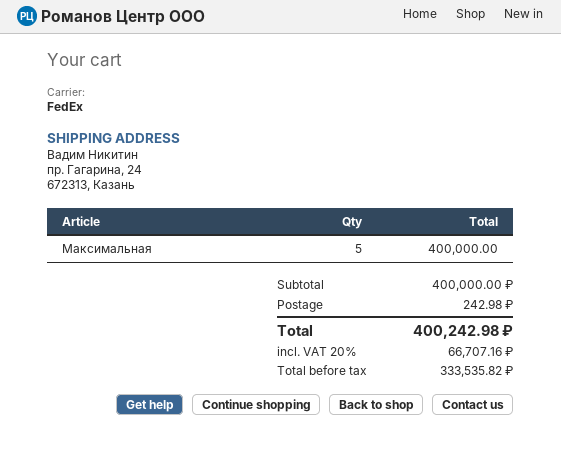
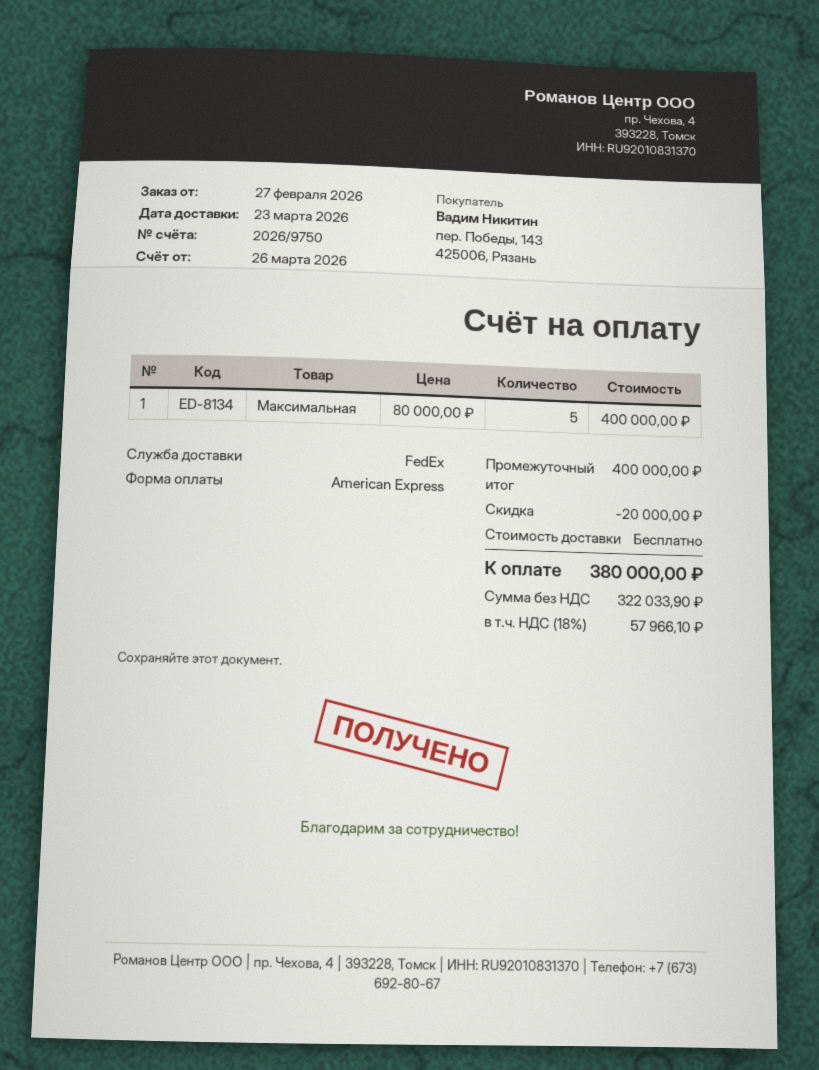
discount: none -> 20000.00
shipping: 242.98 -> 0.00
net: 333535.82 -> 322033.90
tax: 20% = 66707.16 -> 18% = 57966.10
total: 400242.98 -> 380000.00

